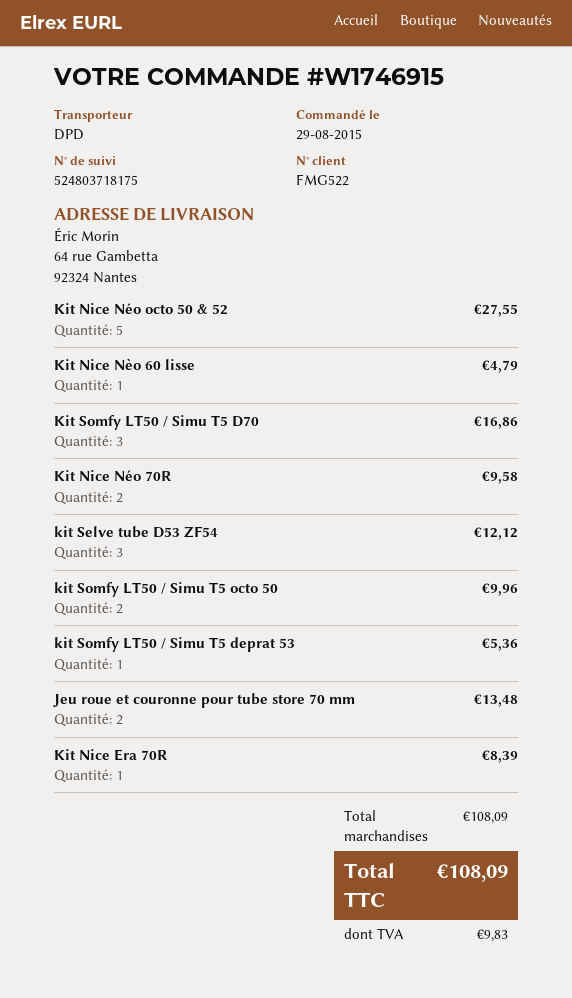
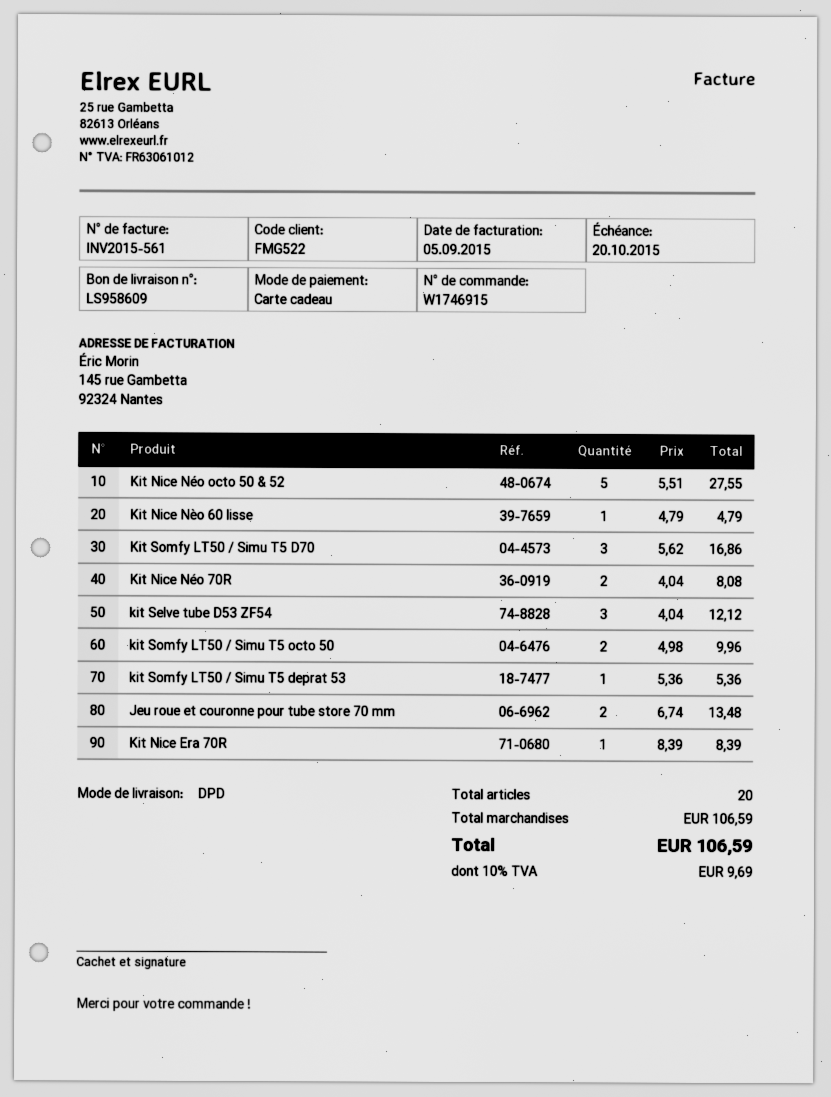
Kit Nice Néo 70R: 2 for 9.58 -> 2 for 8.08
subtotal: 108.09 -> 106.59
tax: 9.83 -> 9.69
total: 108.09 -> 106.59

